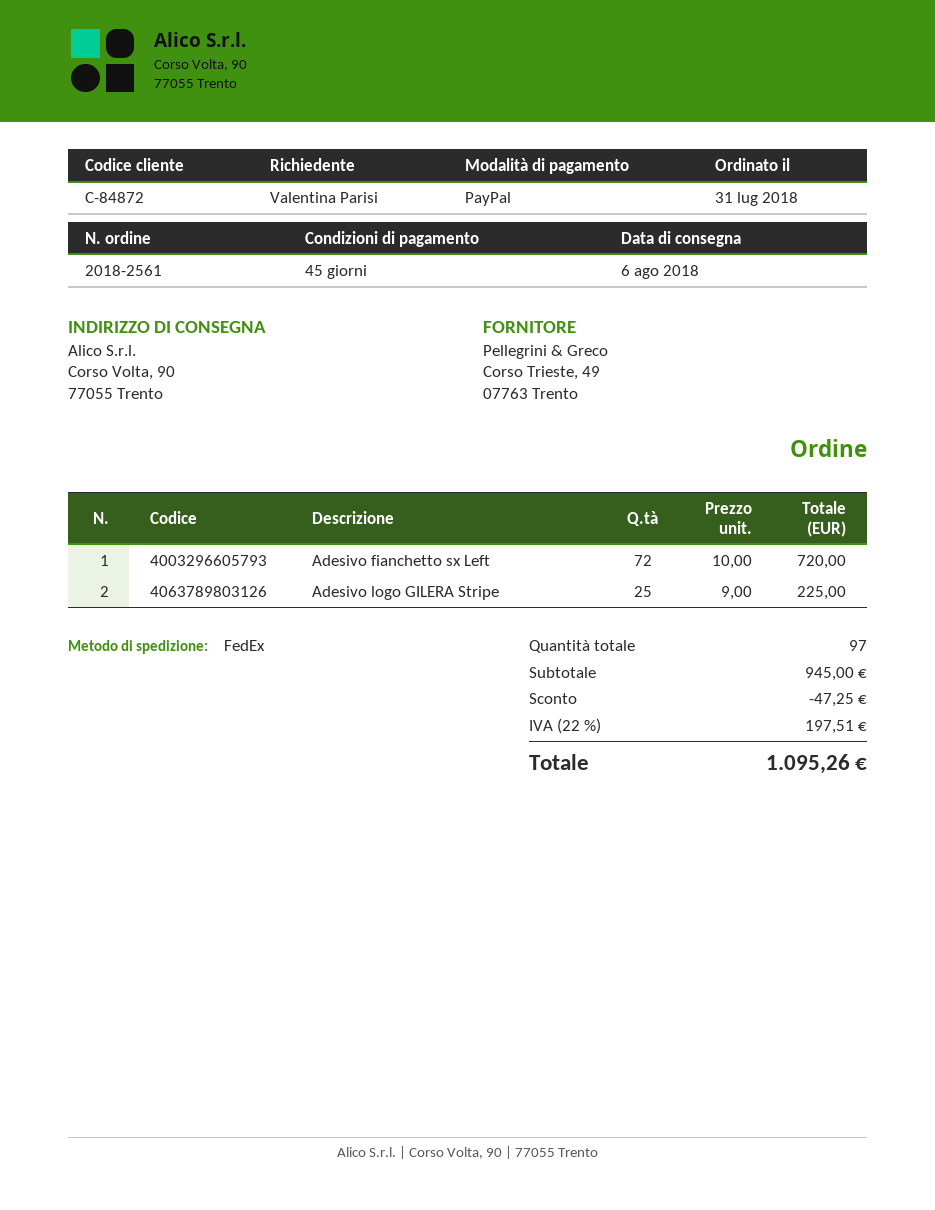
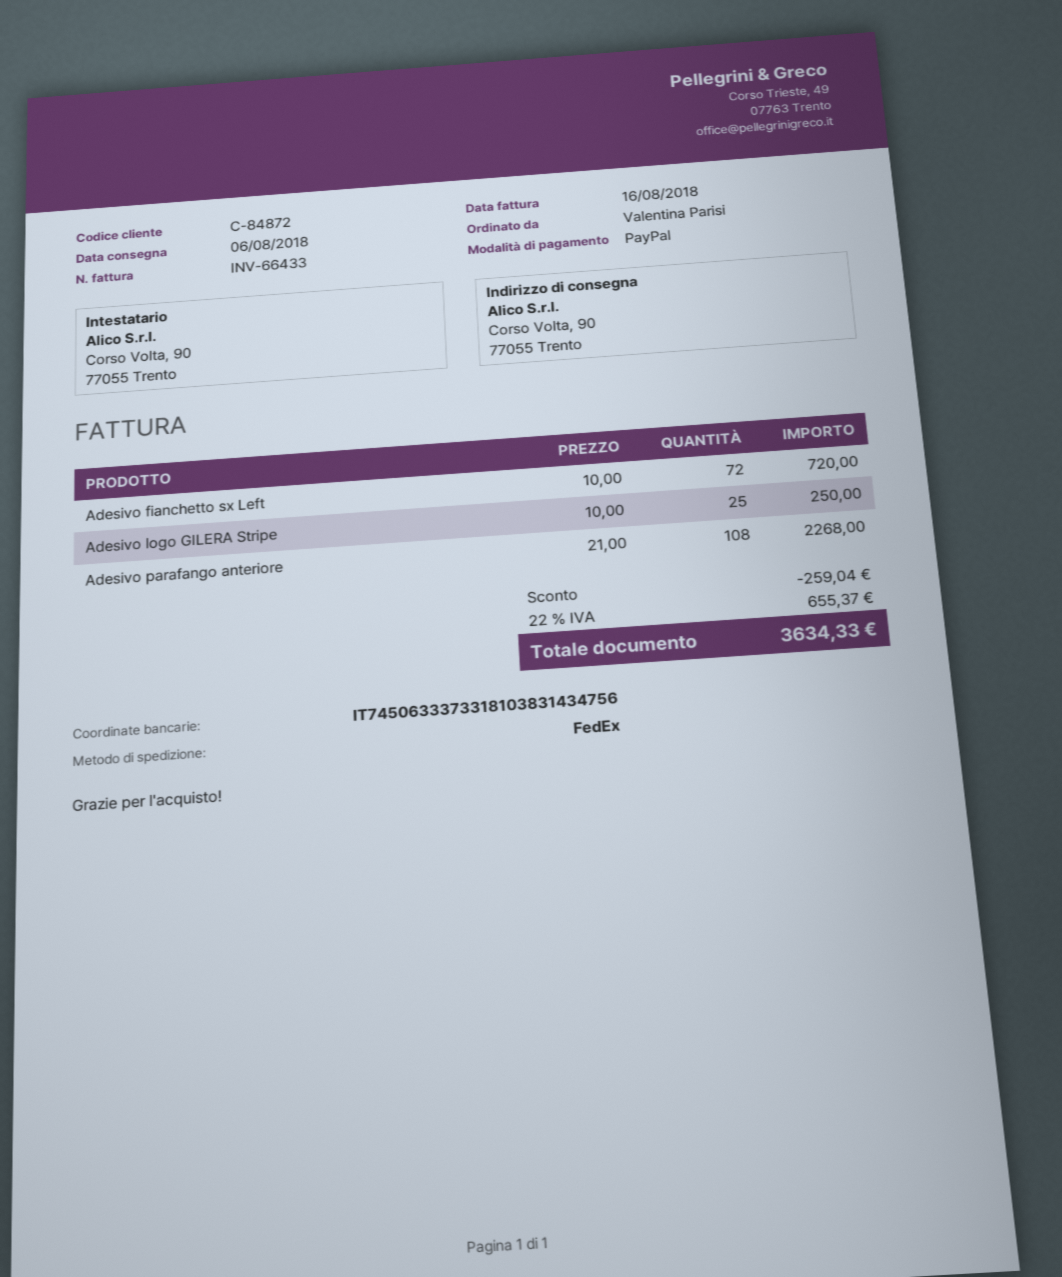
Adesivo logo GILERA Stripe: 25 x 9.00 = 225.00 -> 25 x 10.00 = 250.00
Adesivo parafango anteriore: none -> 108 x 21.00 = 2268.00
discount: 47.25 -> 259.04
tax: 22% = 197.51 -> 22% = 655.37
total: 1095.26 -> 3634.33

